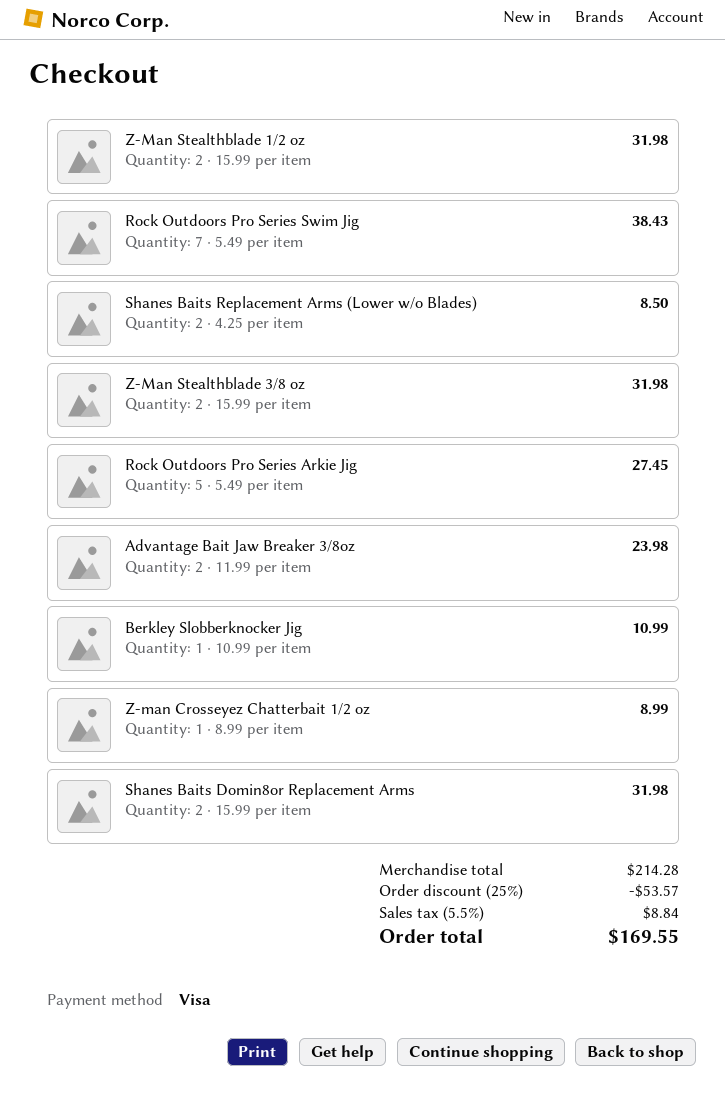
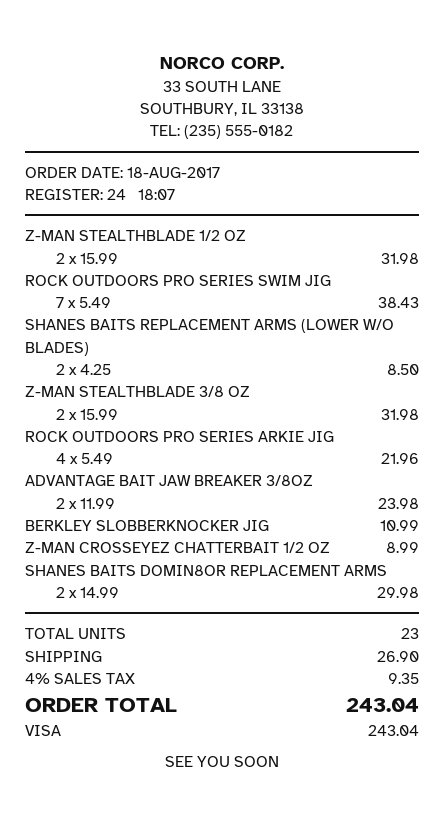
Rock Outdoors Pro Series Arkie Jig: 5 x 5.49 = 27.45 -> 4 x 5.49 = 21.96
Shanes Baits Domin8or Replacement Arms: 2 x 15.99 = 31.98 -> 2 x 14.99 = 29.98
discount: 25% = 53.57 -> none
shipping: none -> 26.90
tax: 5.5% = 8.84 -> 4% = 9.35
total: 169.55 -> 243.04

